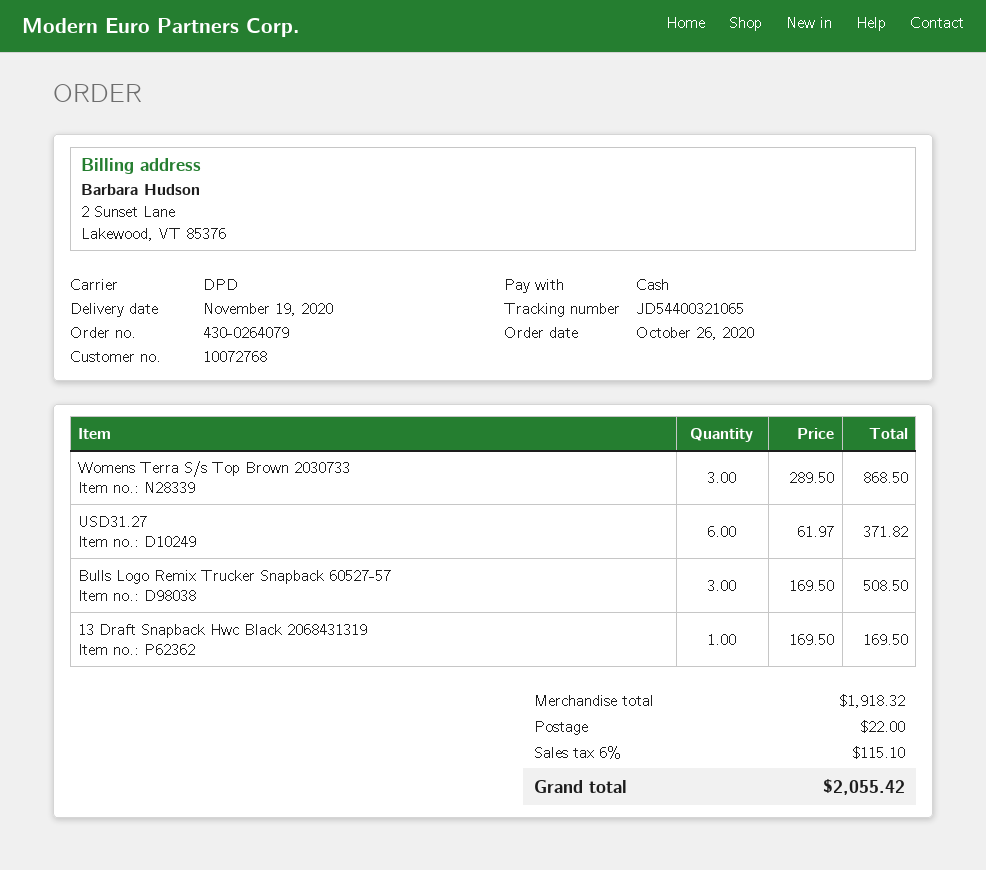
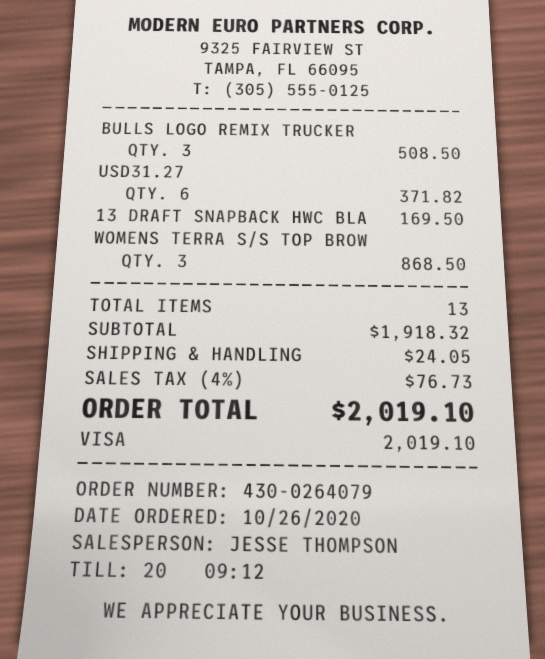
payment method: cash -> Visa
shipping: 22.00 -> 24.05
tax: 6% = 115.10 -> 4% = 76.73
total: 2055.42 -> 2019.10

